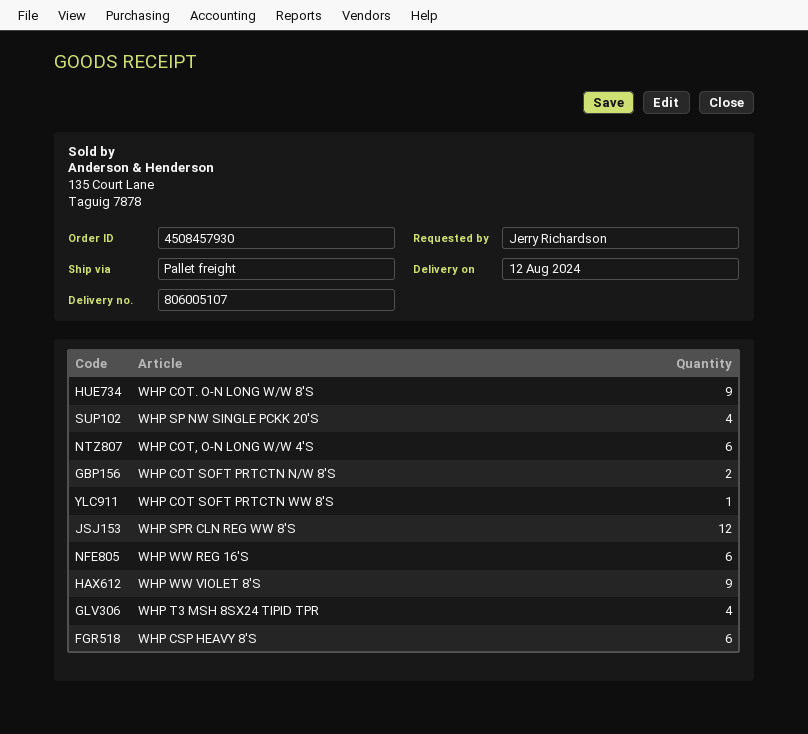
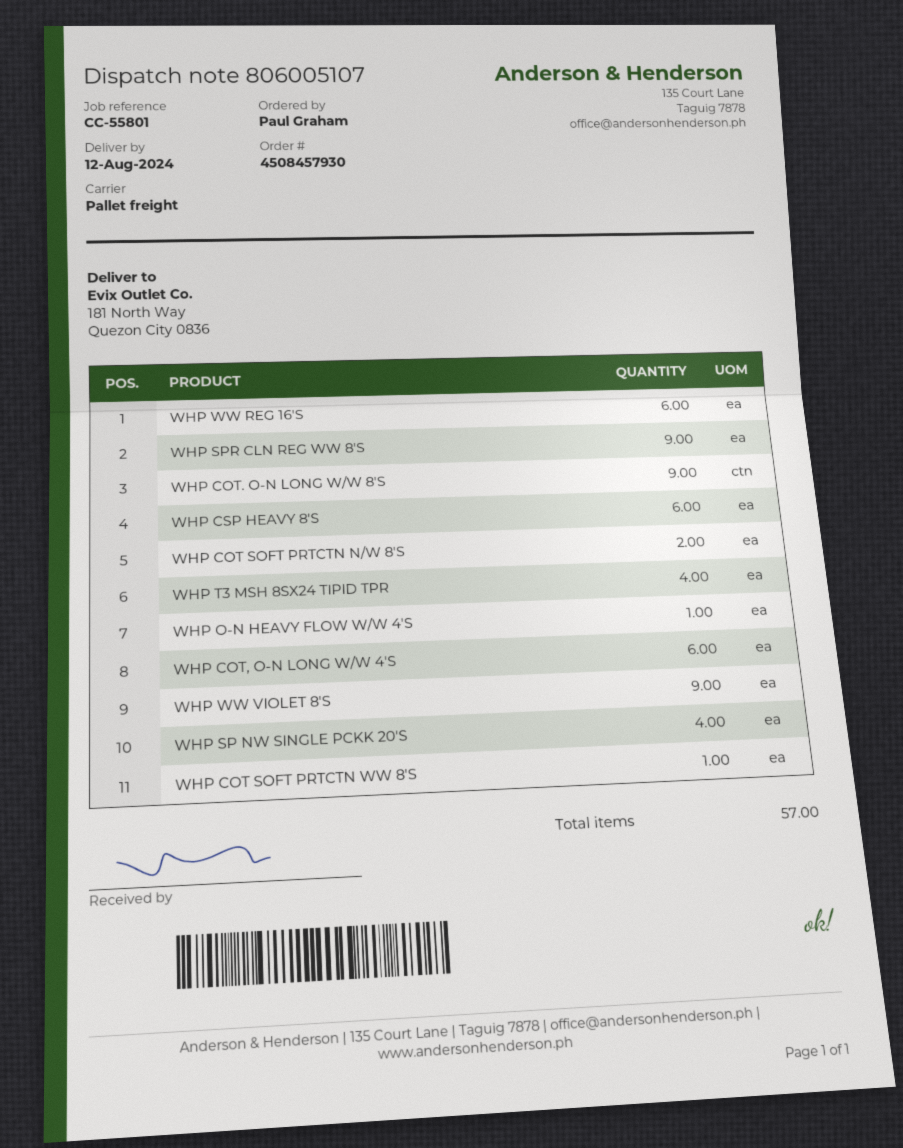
ordered by: Jerry Richardson -> Paul Graham
WHP SPR CLN REG WW 8'S: 12 -> 9
WHP O-N HEAVY FLOW W/W 4'S: none -> 1

